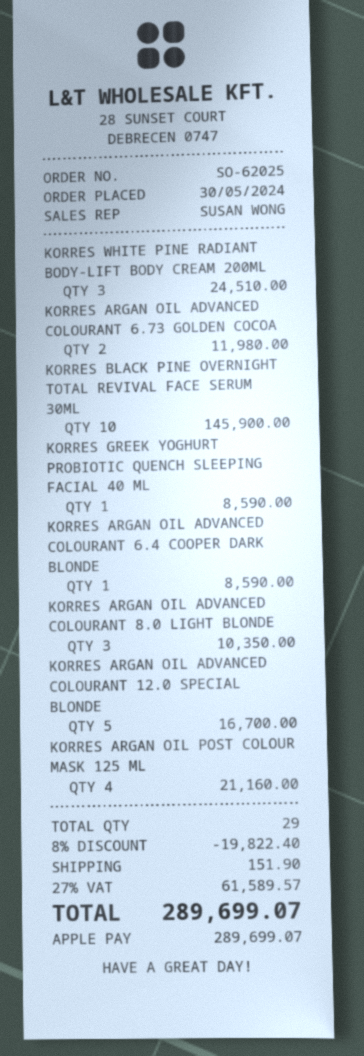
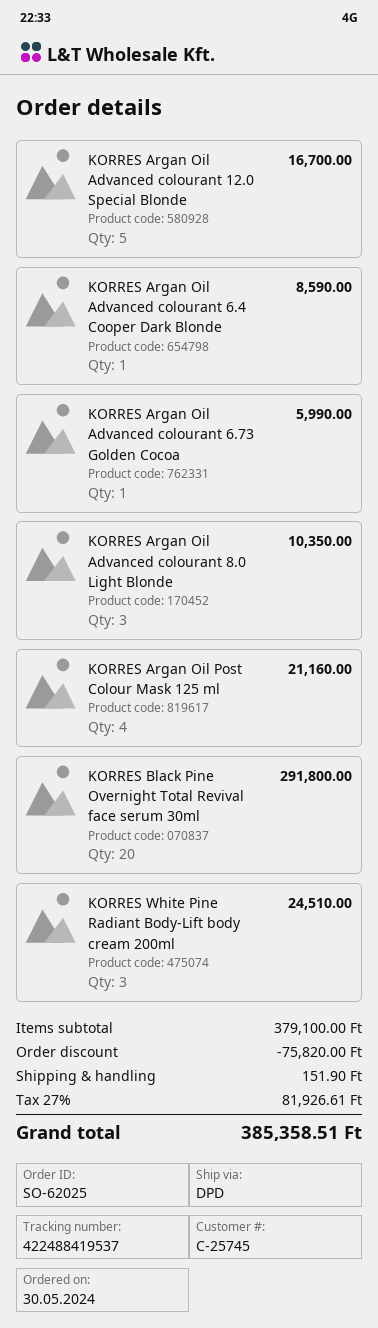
KORRES ARGAN OIL ADVANCED COLOURANT 6.73 GOLDEN COCOA: 2 for 11980.00 -> 1 for 5990.00
KORRES BLACK PINE OVERNIGHT TOTAL REVIVAL FACE SERUM 30ML: 10 for 145900.00 -> 20 for 291800.00
KORRES GREEK YOGHURT PROBIOTIC QUENCH SLEEPING FACIAL 40 ML: 1 for 8590.00 -> none
discount: 19822.40 -> 75820.00
tax: 27% = 61589.57 -> 27% = 81926.61
total: 289699.07 -> 385358.51

